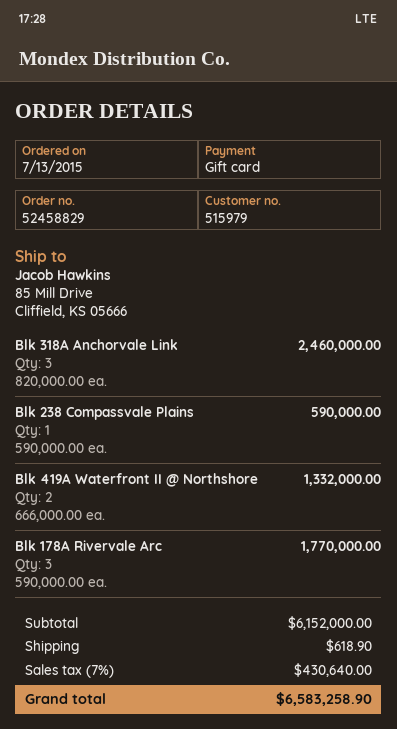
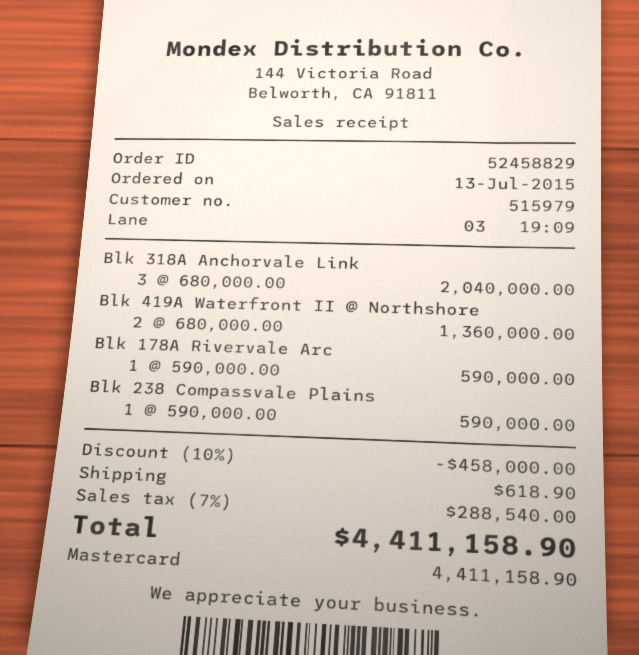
payment method: gift card -> Mastercard
Blk 318A Anchorvale Link: 3 x 820000.00 = 2460000.00 -> 3 x 680000.00 = 2040000.00
Blk 419A Waterfront II @ Northshore: 2 x 666000.00 = 1332000.00 -> 2 x 680000.00 = 1360000.00
Blk 178A Rivervale Arc: 3 x 590000.00 = 1770000.00 -> 1 x 590000.00 = 590000.00
discount: none -> 10% = 458000.00
tax: 7% = 430640.00 -> 7% = 288540.00
total: 6583258.90 -> 4411158.90

